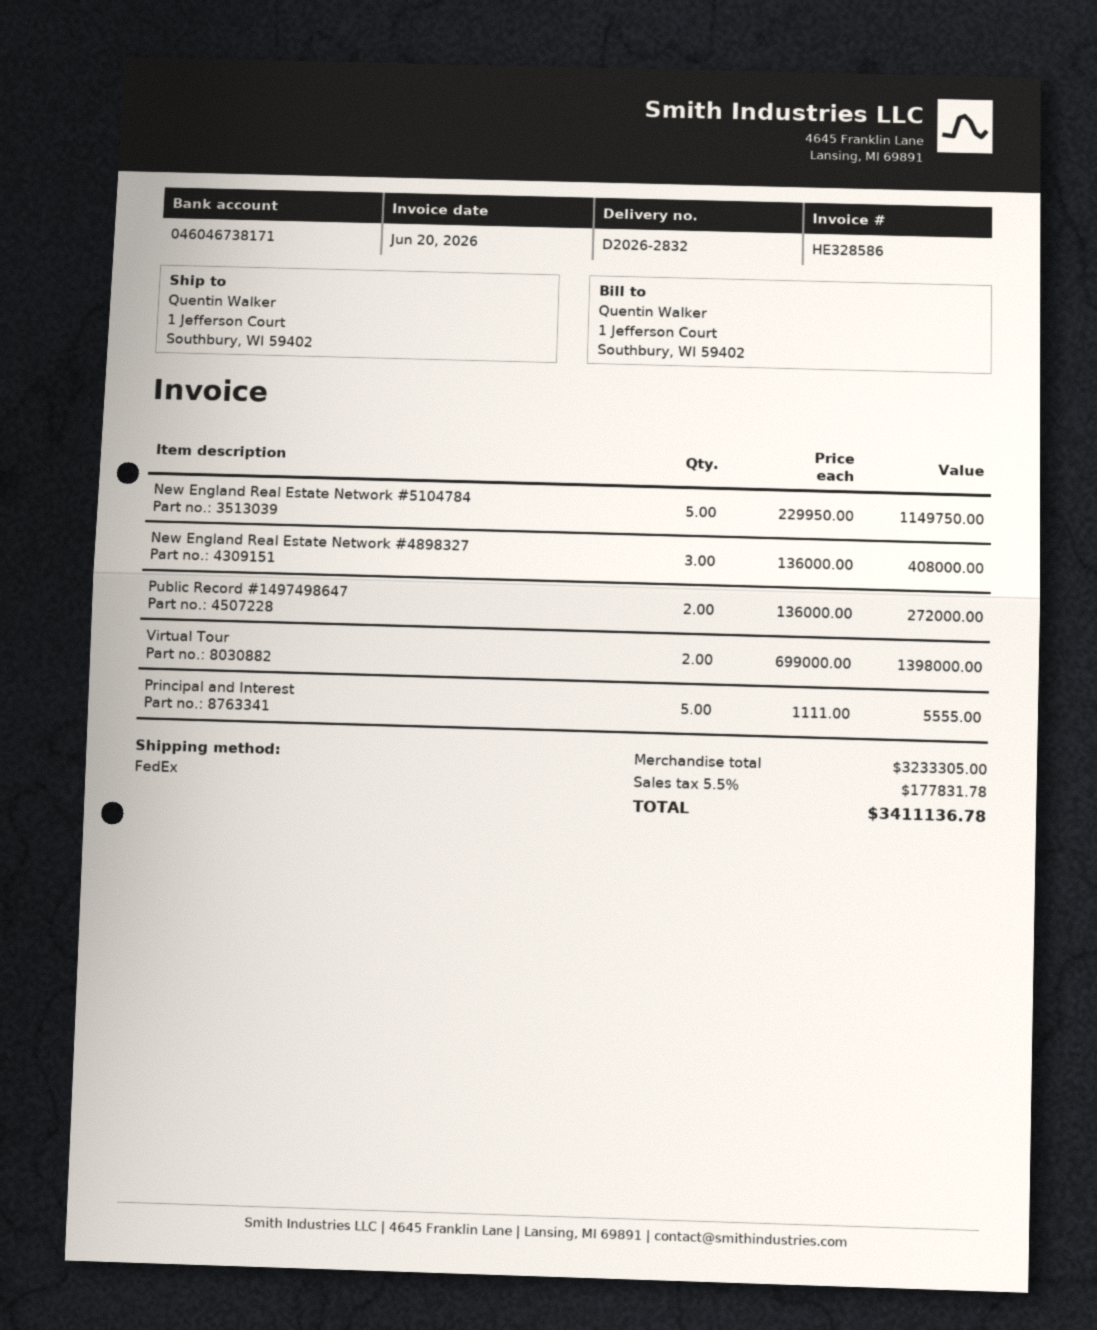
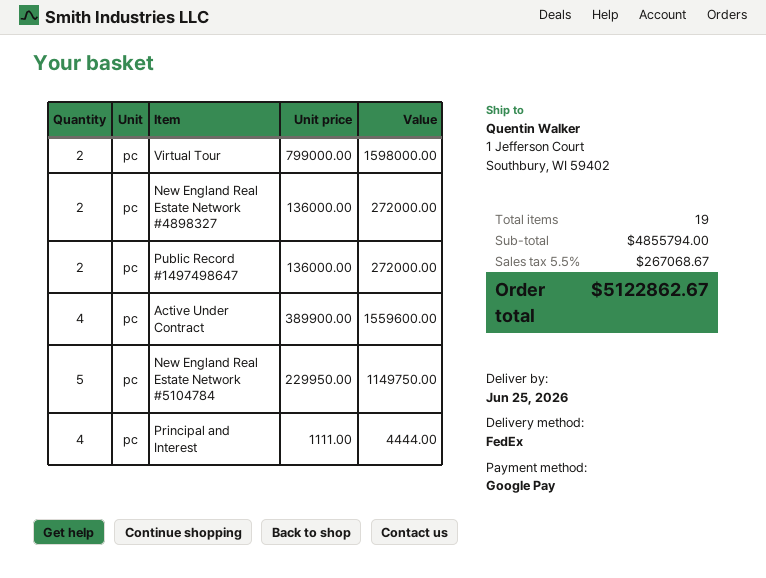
New England Real Estate Network #4898327: 3 x 136000.00 = 408000.00 -> 2 x 136000.00 = 272000.00
Virtual Tour: 2 x 699000.00 = 1398000.00 -> 2 x 799000.00 = 1598000.00
Principal and Interest: 5 x 1111.00 = 5555.00 -> 4 x 1111.00 = 4444.00
Active Under Contract: none -> 4 x 389900.00 = 1559600.00
subtotal: 3233305.00 -> 4855794.00
tax: 5.5% = 177831.78 -> 5.5% = 267068.67
total: 3411136.78 -> 5122862.67

